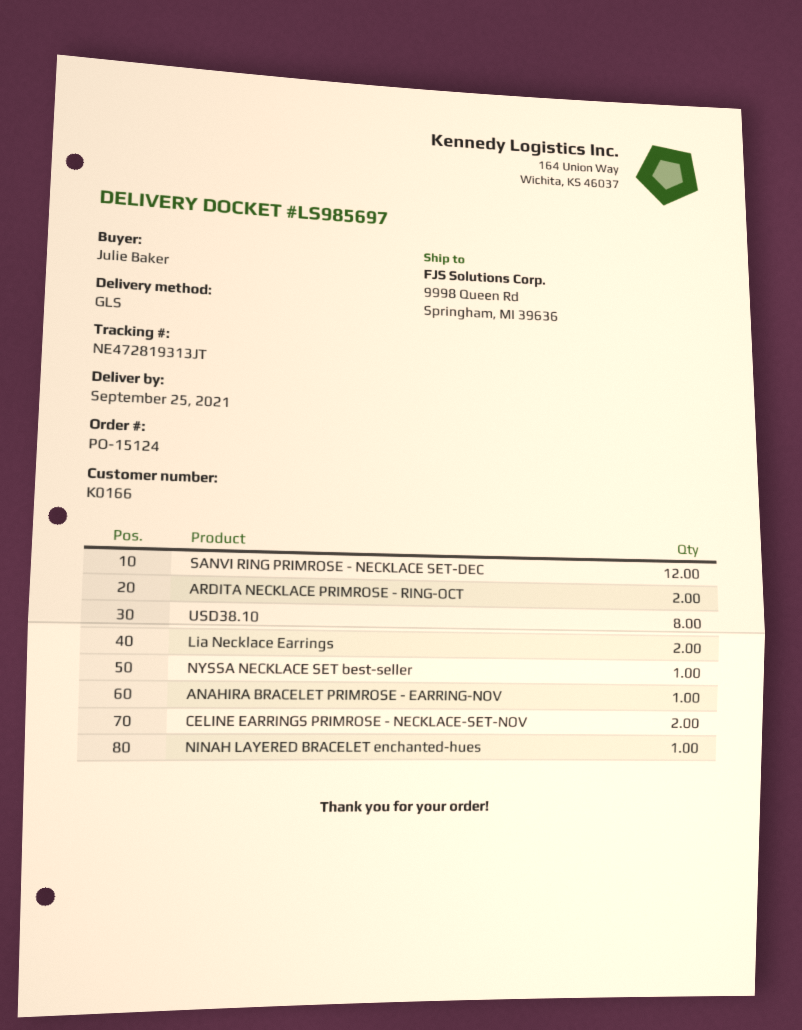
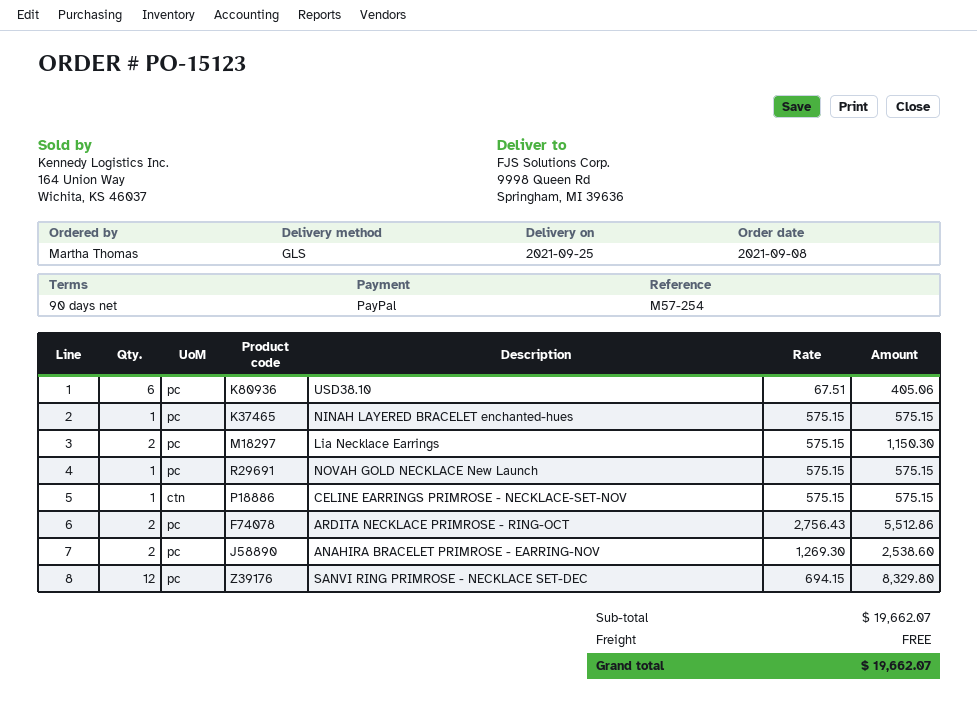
order number: PO-15124 -> PO-15123
ordered by: Julie Baker -> Martha Thomas
USD38.10: 8 -> 6
NYSSA NECKLACE SET best-seller: 1 -> none
ANAHIRA BRACELET PRIMROSE - EARRING-NOV: 1 -> 2
CELINE EARRINGS PRIMROSE - NECKLACE-SET-NOV: 2 -> 1
NOVAH GOLD NECKLACE New Launch: none -> 1

